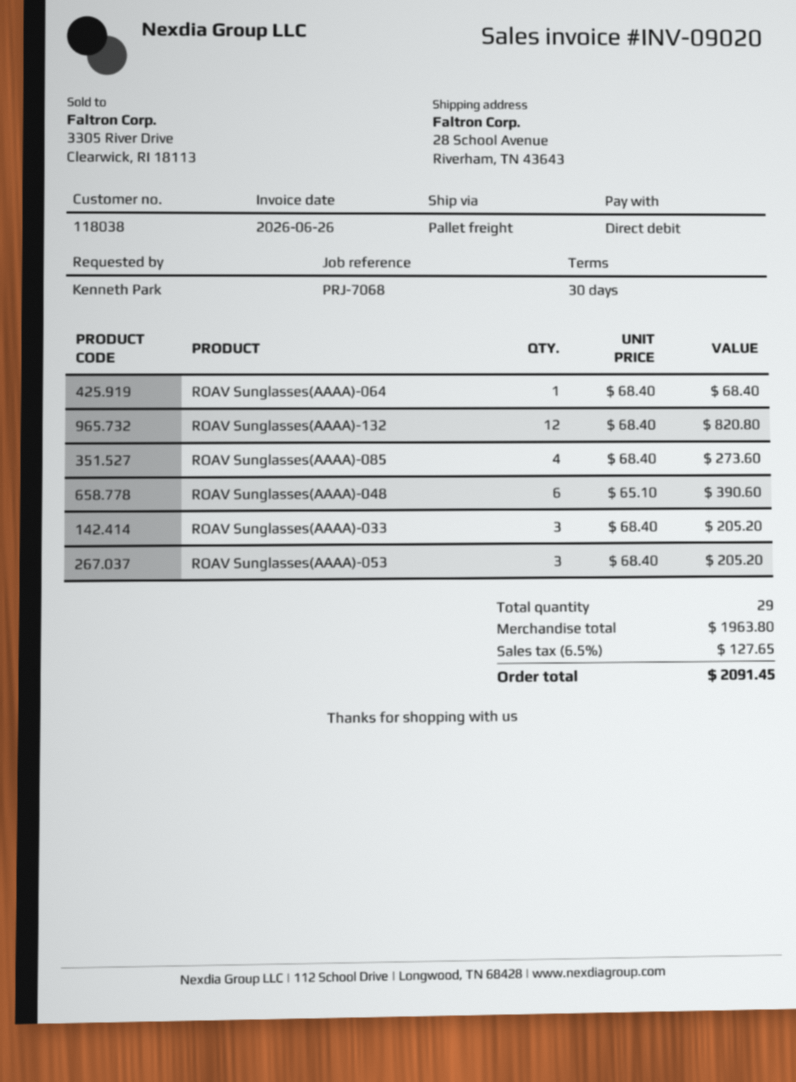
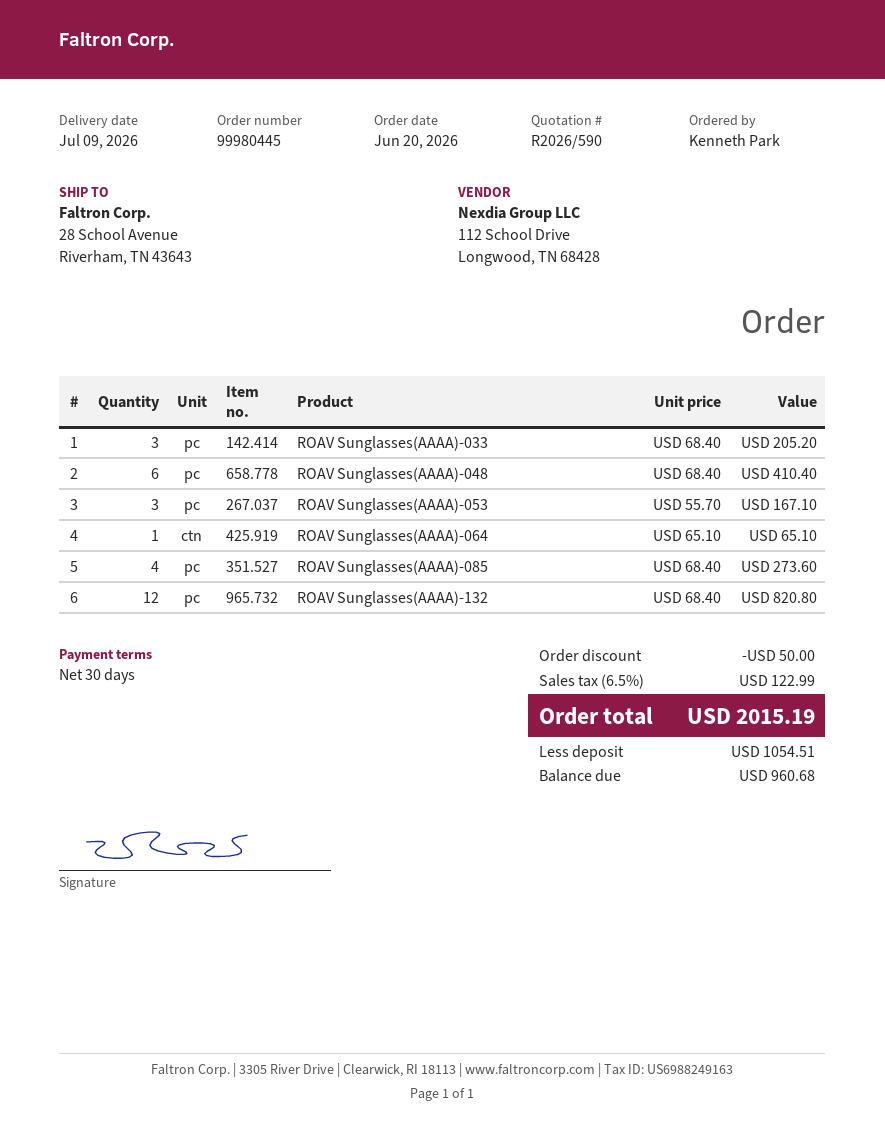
ROAV Sunglasses(AAAA)-064: 1 x 68.40 = 68.40 -> 1 x 65.10 = 65.10
ROAV Sunglasses(AAAA)-048: 6 x 65.10 = 390.60 -> 6 x 68.40 = 410.40
ROAV Sunglasses(AAAA)-053: 3 x 68.40 = 205.20 -> 3 x 55.70 = 167.10
discount: none -> 50.00
tax: 6.5% = 127.65 -> 6.5% = 122.99
total: 2091.45 -> 2015.19

